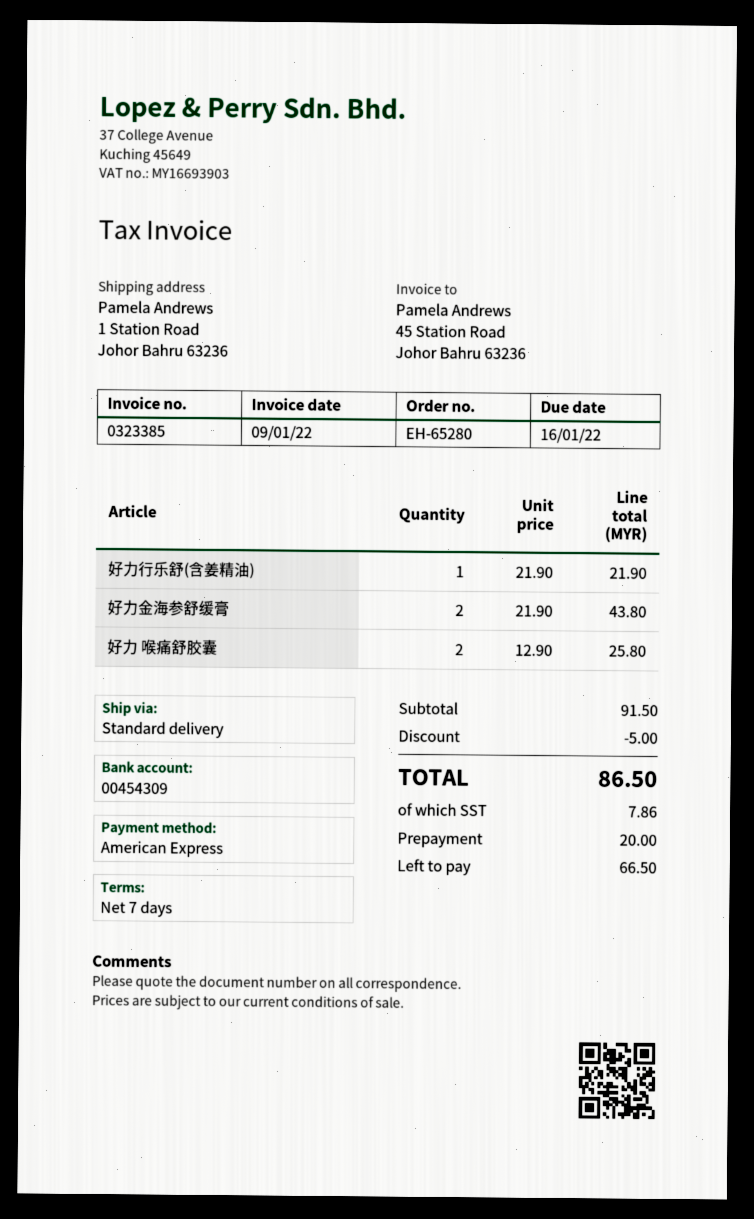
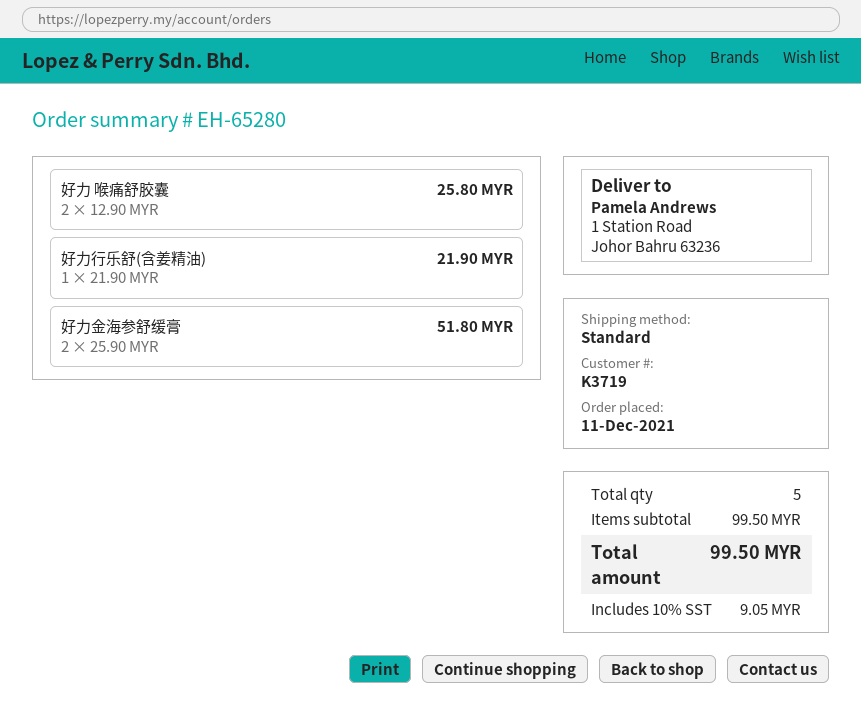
好力金海参舒缓膏: 2 x 21.90 = 43.80 -> 2 x 25.90 = 51.80
subtotal: 91.50 -> 99.50
discount: 5.00 -> none
tax: 7.86 -> 9.05
total: 86.50 -> 99.50

